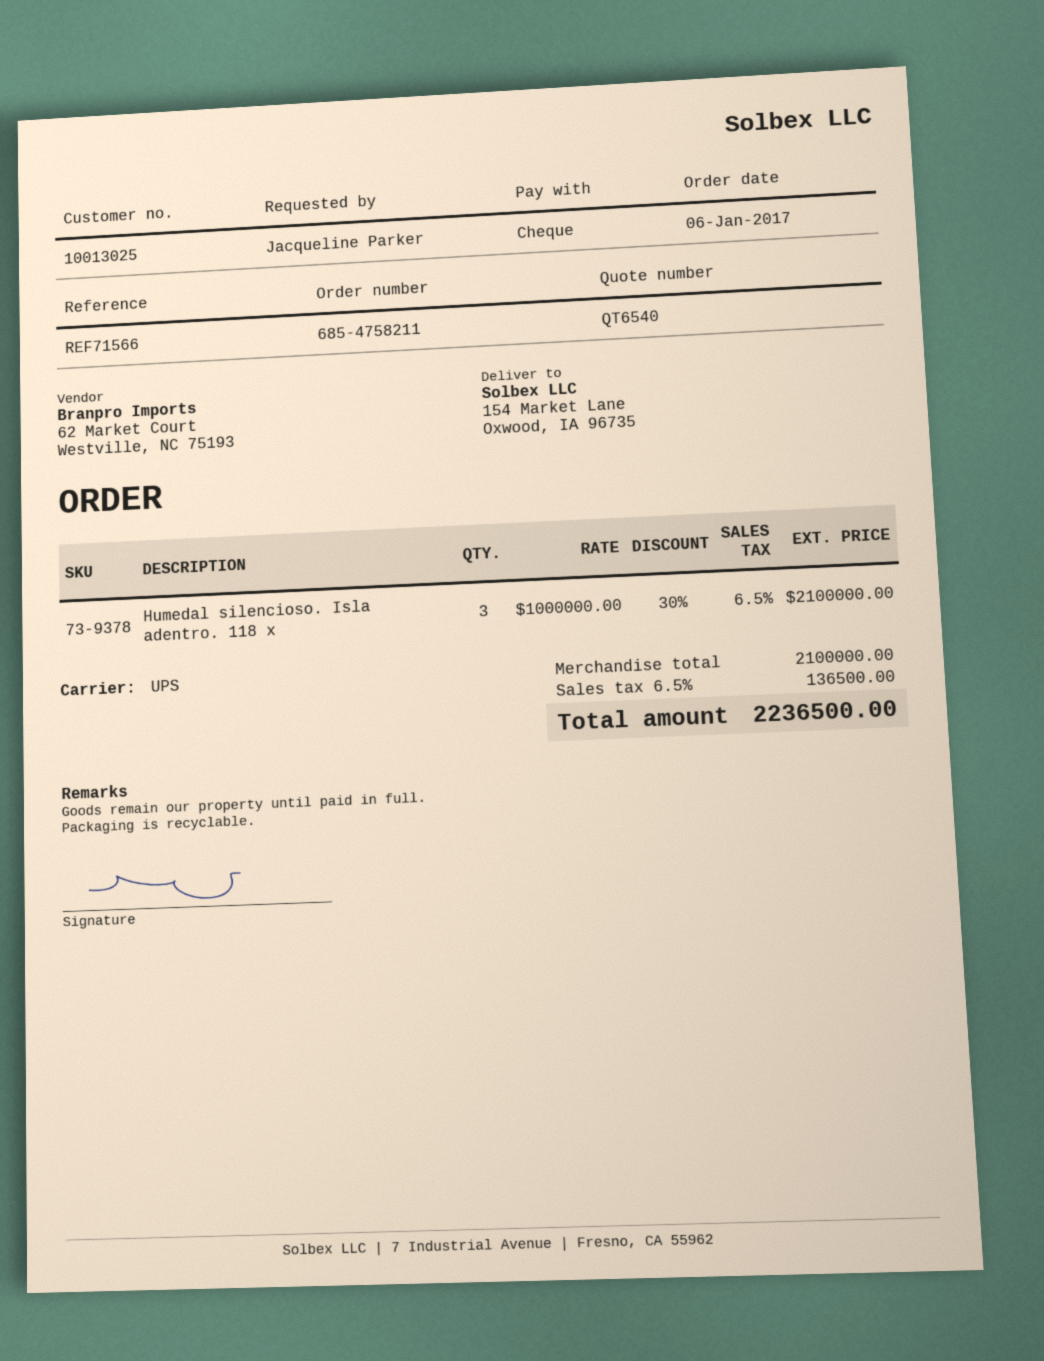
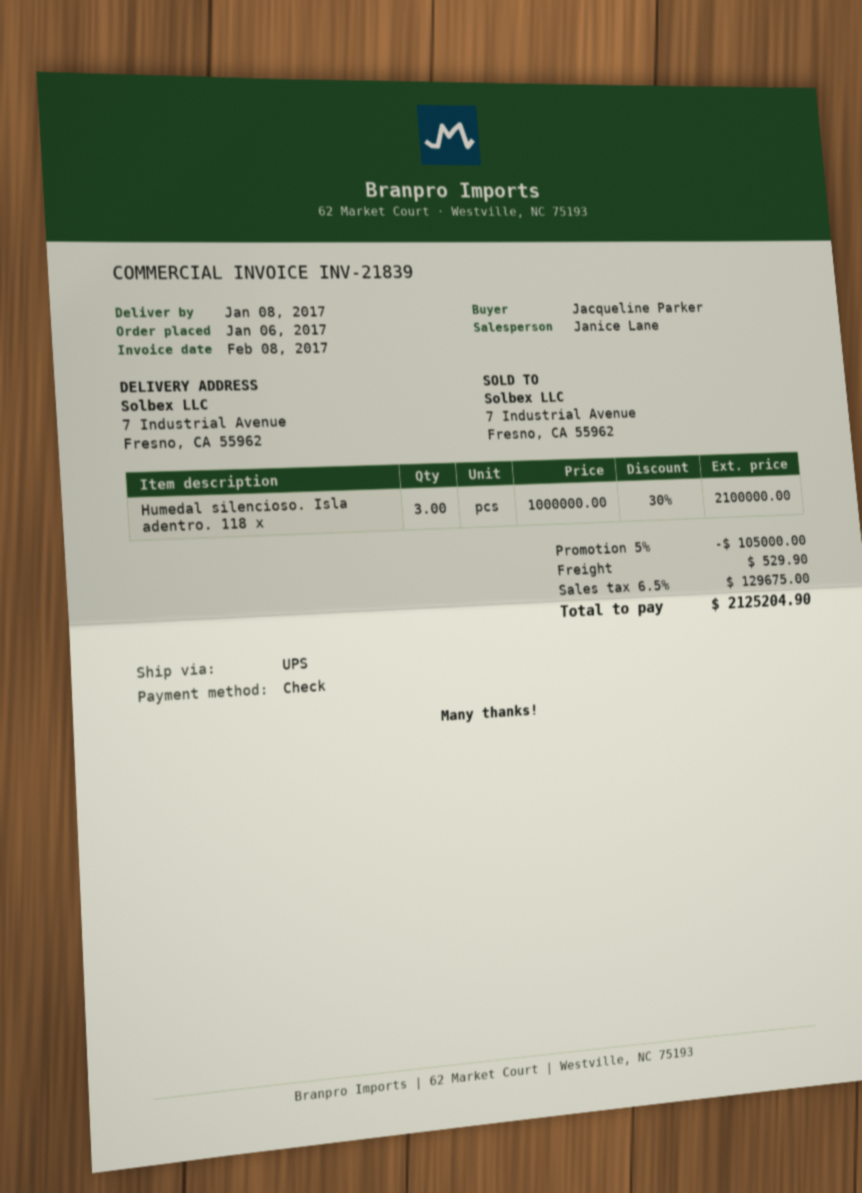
ship to: 154 Market Lane, Oxwood, IA 96735 -> 7 Industrial Avenue, Fresno, CA 55962
discount: none -> 5% = 105000.00
shipping: none -> 529.90
tax: 6.5% = 136500.00 -> 6.5% = 129675.00
total: 2236500.00 -> 2125204.90

